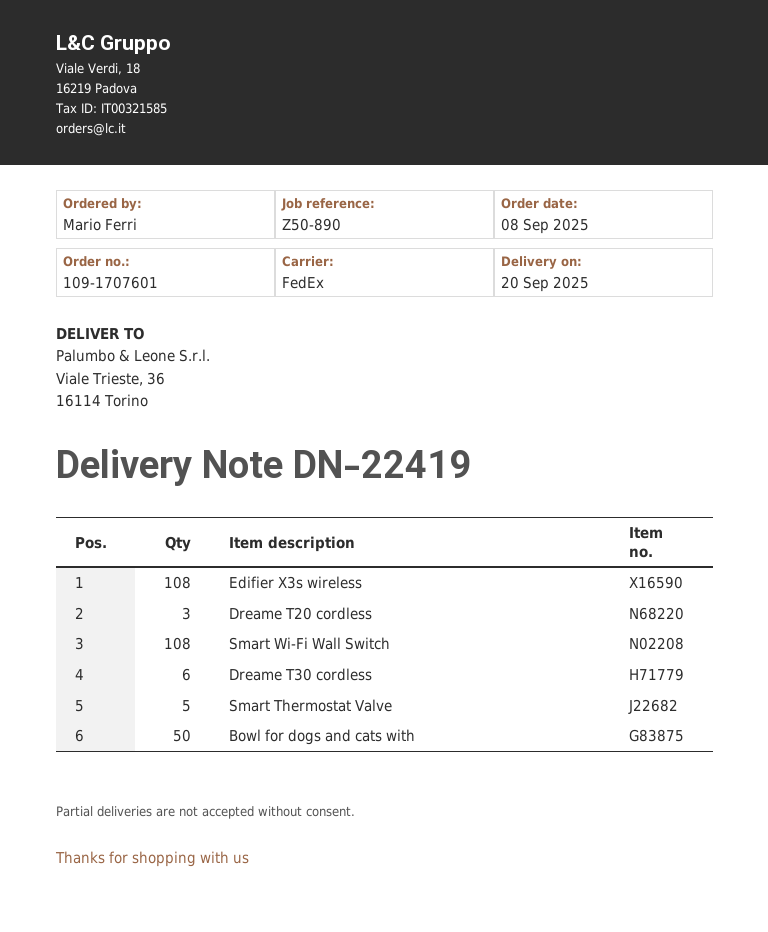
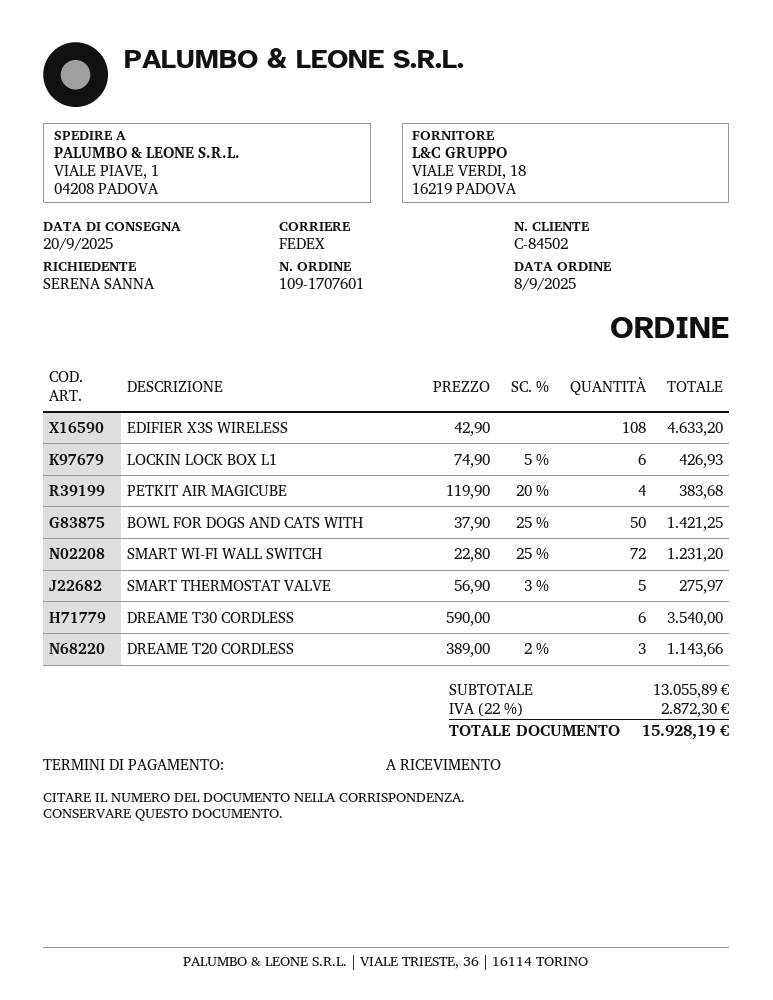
ordered by: Mario Ferri -> SERENA SANNA
ship to: Viale Trieste, 36, 16114 Torino -> VIALE PIAVE, 1, 04208 PADOVA
Smart Wi-Fi Wall Switch: 108 -> 72
LOCKIN LOCK BOX L1: none -> 6
PETKIT AIR MAGICUBE: none -> 4

